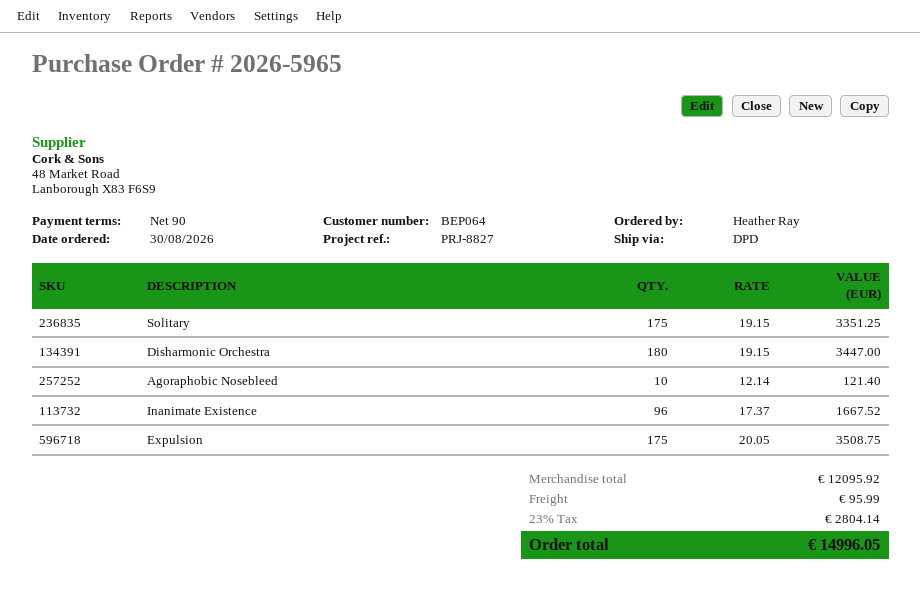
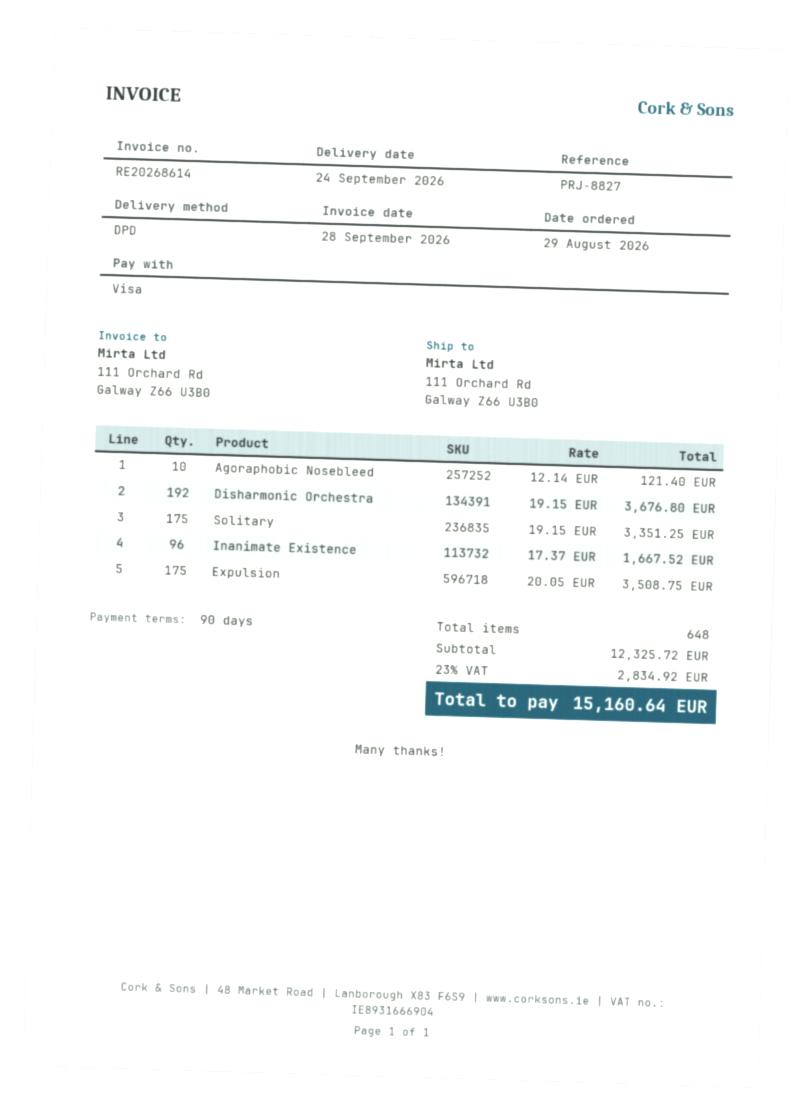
order date: 2026-08-30 -> 2026-08-29
Disharmonic Orchestra: 180 x 19.15 = 3447.00 -> 192 x 19.15 = 3676.80
subtotal: 12095.92 -> 12325.72
shipping: 95.99 -> none
tax: 23% = 2804.14 -> 23% = 2834.92
total: 14996.05 -> 15160.64

